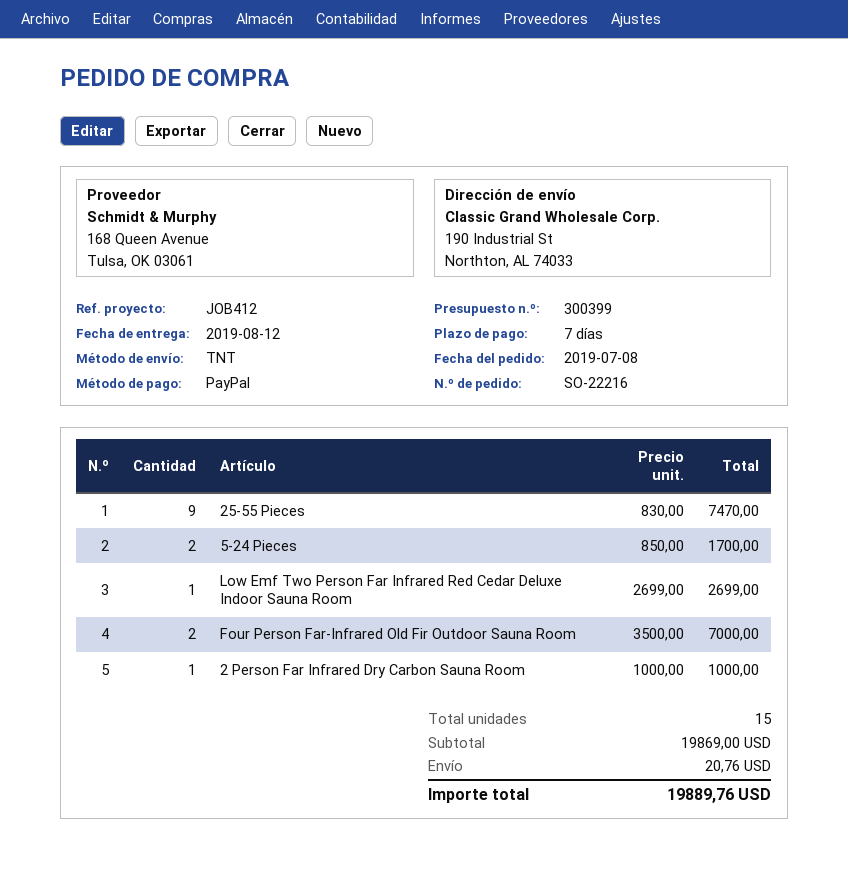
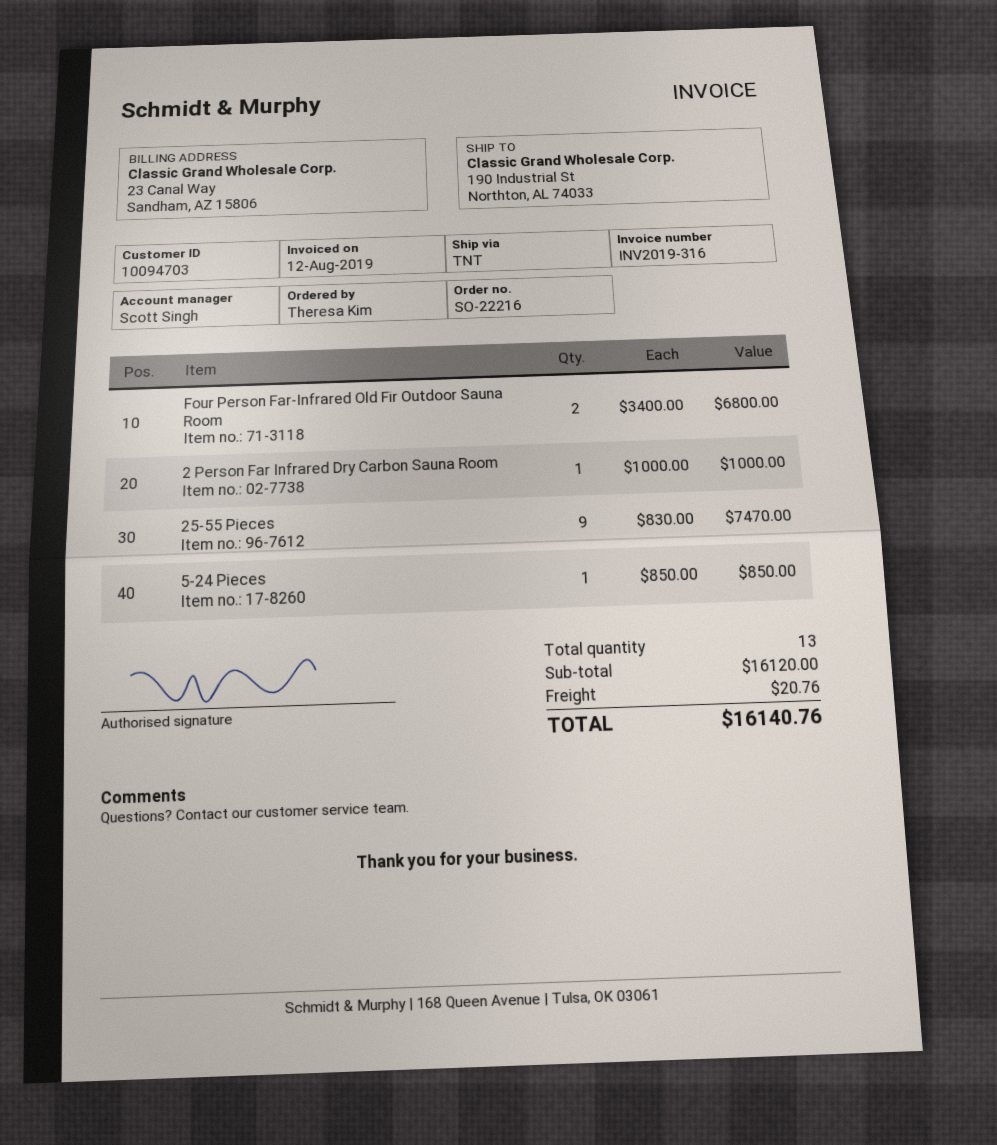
5-24 Pieces: 2 x 850.00 = 1700.00 -> 1 x 850.00 = 850.00
Low Emf Two Person Far Infrared Red Cedar Deluxe Indoor Sauna Room: 1 x 2699.00 = 2699.00 -> none
Four Person Far-Infrared Old Fir Outdoor Sauna Room: 2 x 3500.00 = 7000.00 -> 2 x 3400.00 = 6800.00
total quantity: 15 -> 13
subtotal: 19869.00 -> 16120.00
total: 19889.76 -> 16140.76

